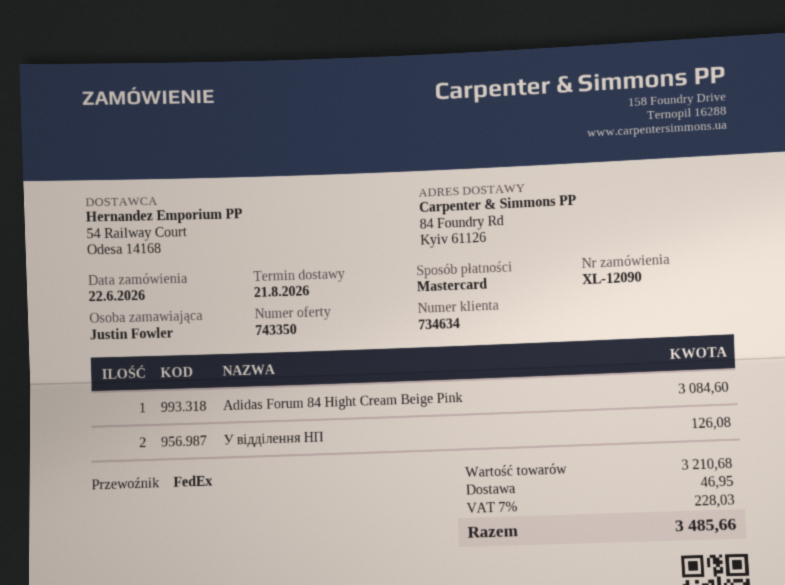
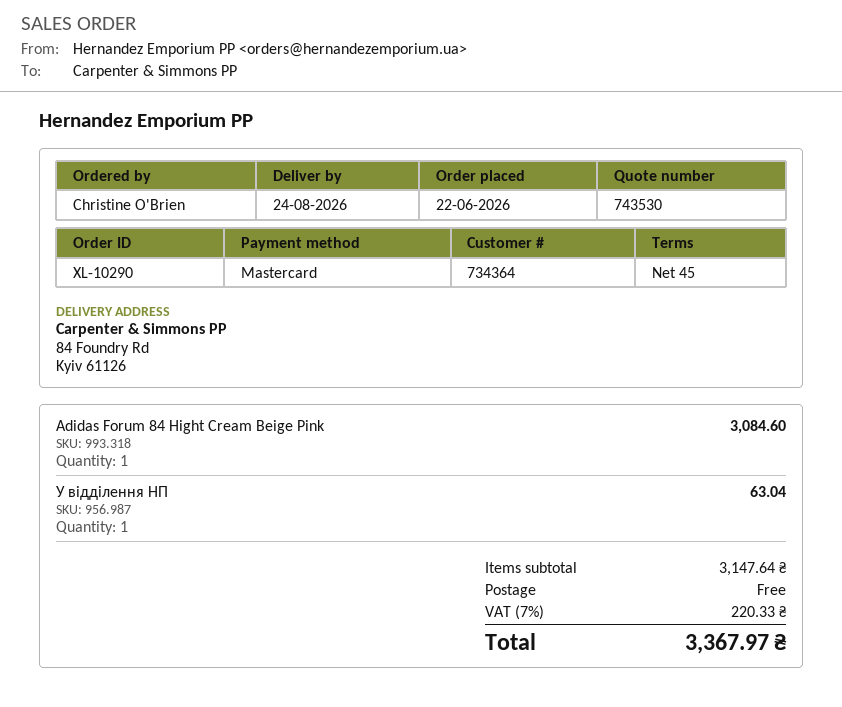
quote number: 743350 -> 743530
order number: XL-12090 -> XL-10290
delivery date: 2026-08-21 -> 2026-08-24
customer number: 734634 -> 734364
ordered by: Justin Fowler -> Christine O'Brien
У відділення НП: 2 for 126.08 -> 1 for 63.04
subtotal: 3210.68 -> 3147.64
shipping: 46.95 -> 0.00
tax: 7% = 228.03 -> 7% = 220.33
total: 3485.66 -> 3367.97

